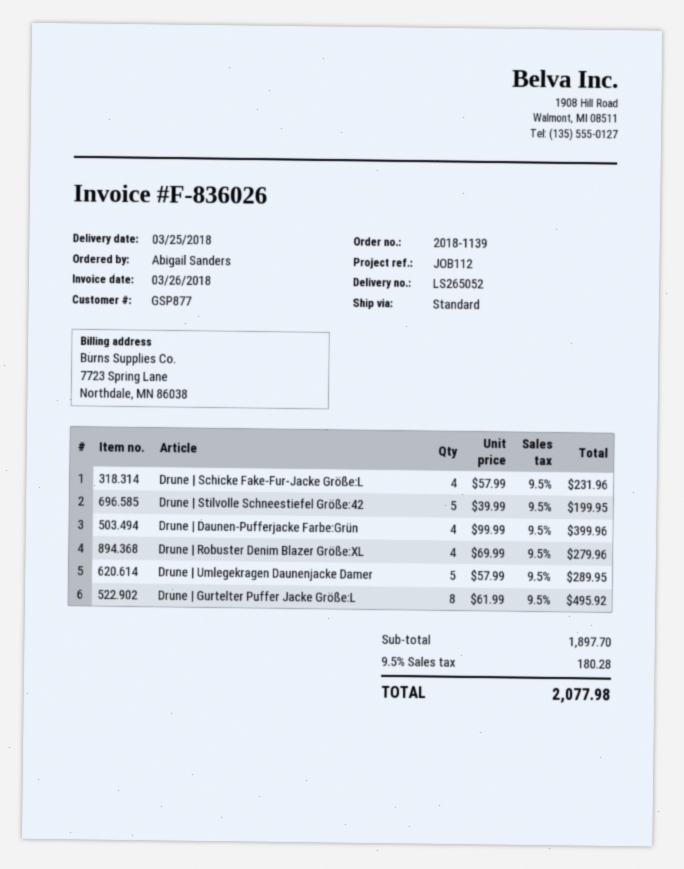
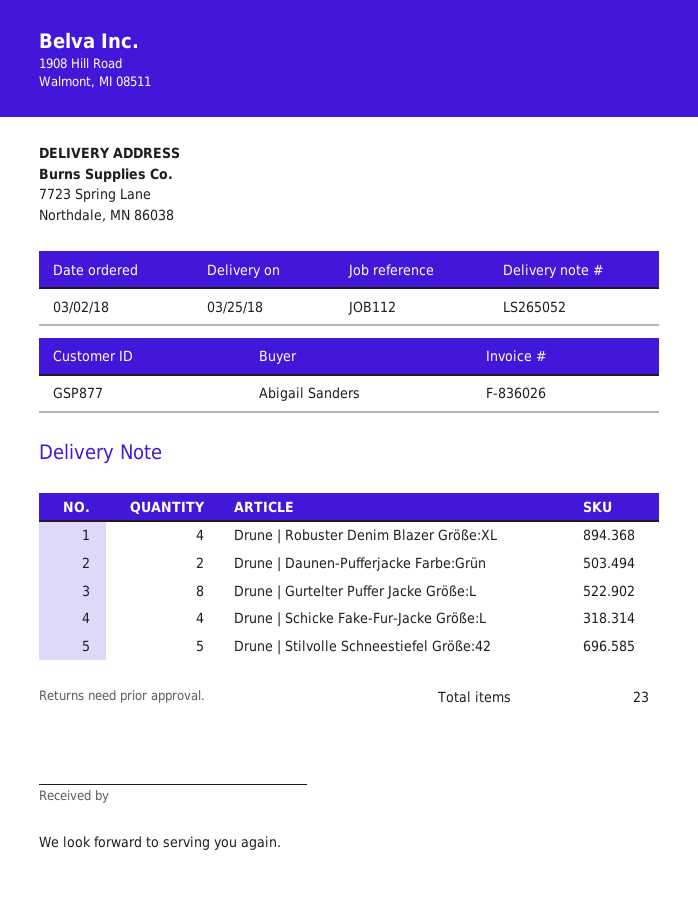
Drune | Daunen-Pufferjacke Farbe:Grün: 4 -> 2
Drune | Umlegekragen Daunenjacke Damer: 5 -> none

